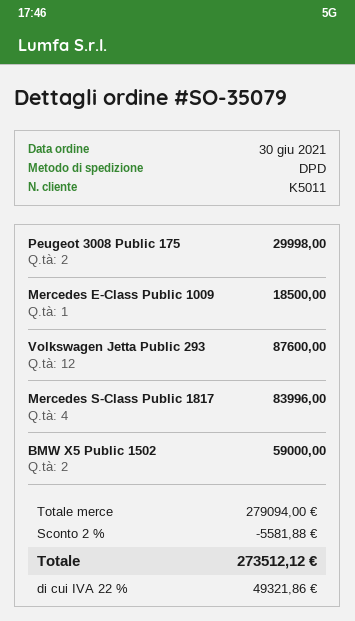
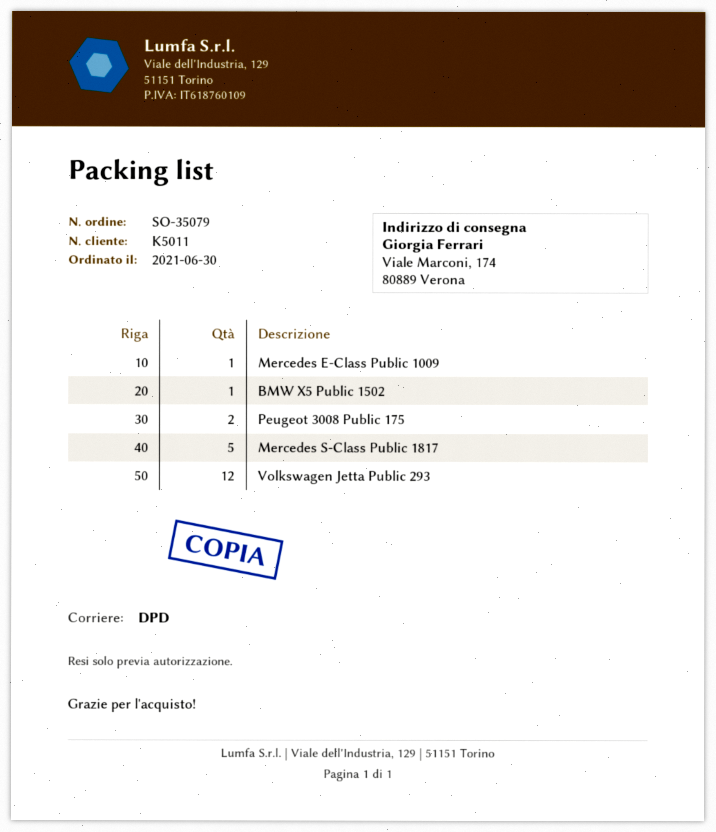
Mercedes S-Class Public 1817: 4 -> 5
BMW X5 Public 1502: 2 -> 1

